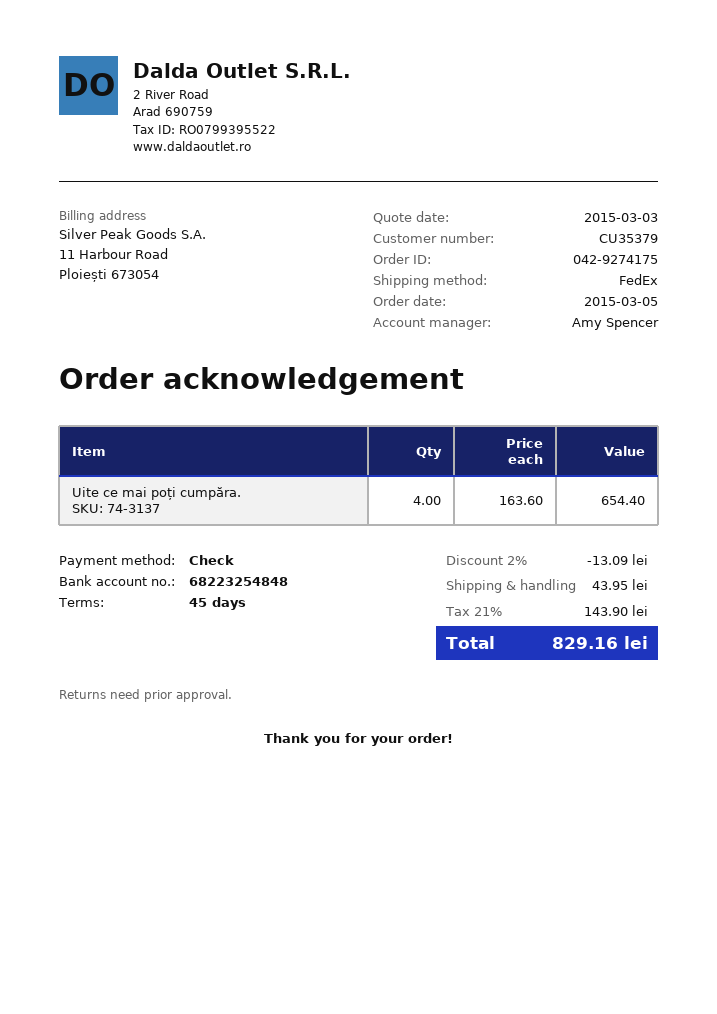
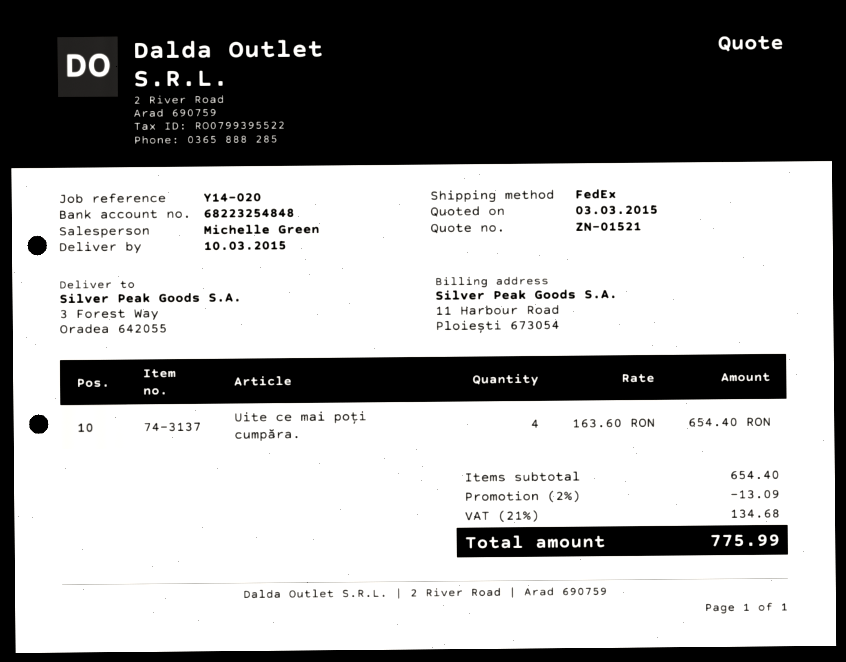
sales rep: Amy Spencer -> Michelle Green
shipping: 43.95 -> none
tax: 21% = 143.90 -> 21% = 134.68
total: 829.16 -> 775.99

